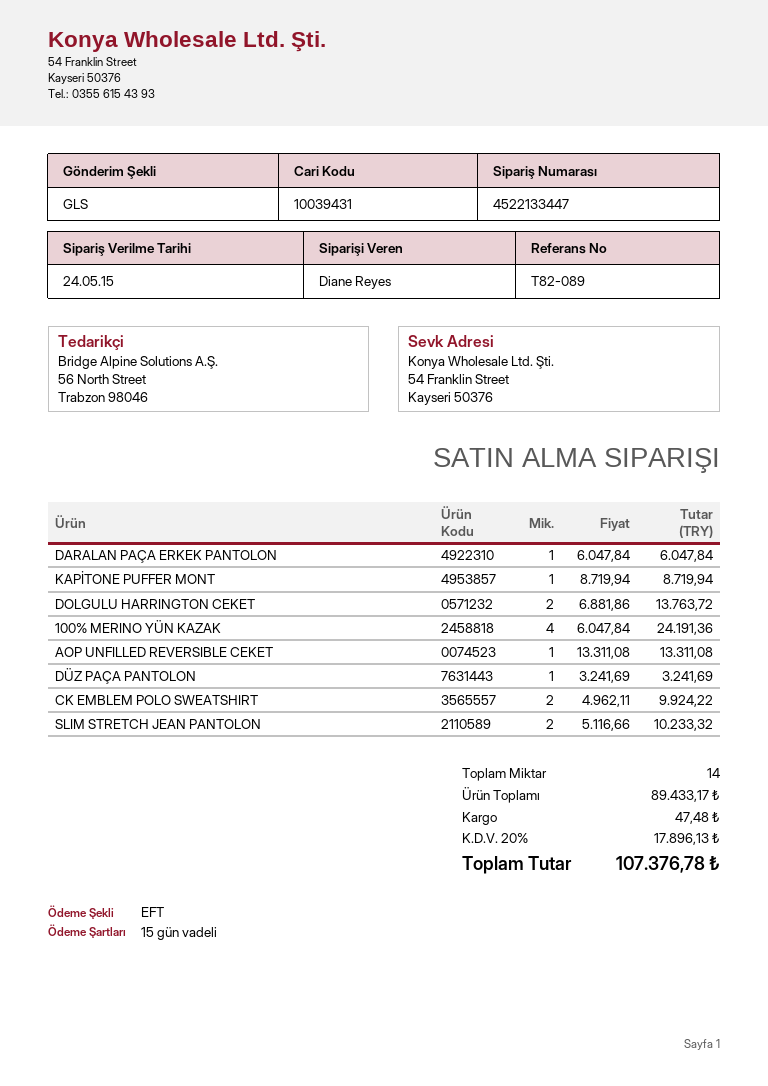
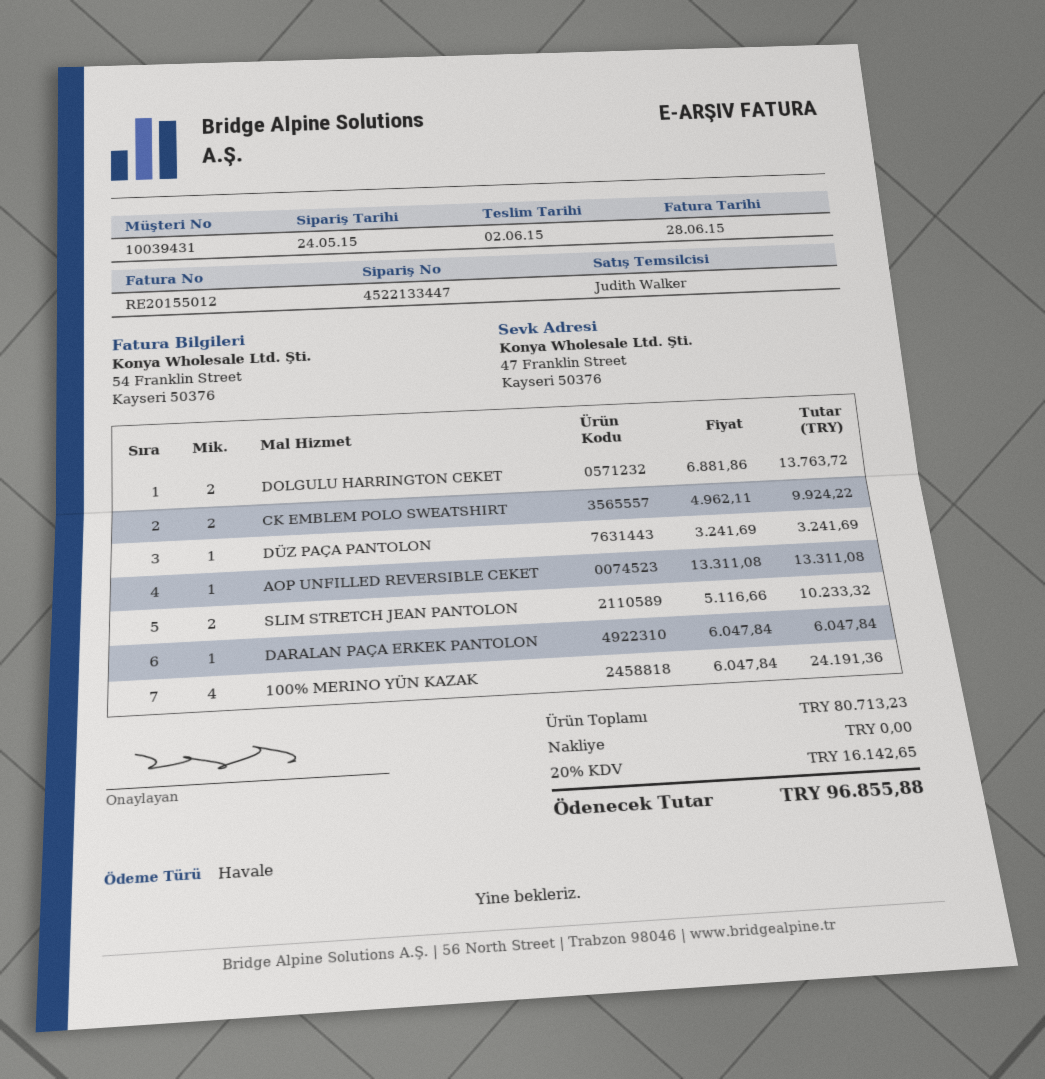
ship to: 54 Franklin Street, Kayseri 50376 -> 47 Franklin Street, Kayseri 50376
KAPİTONE PUFFER MONT: 1 x 8719.94 = 8719.94 -> none
subtotal: 89433.17 -> 80713.23
shipping: 47.48 -> 0.00
tax: 20% = 17896.13 -> 20% = 16142.65
total: 107376.78 -> 96855.88

